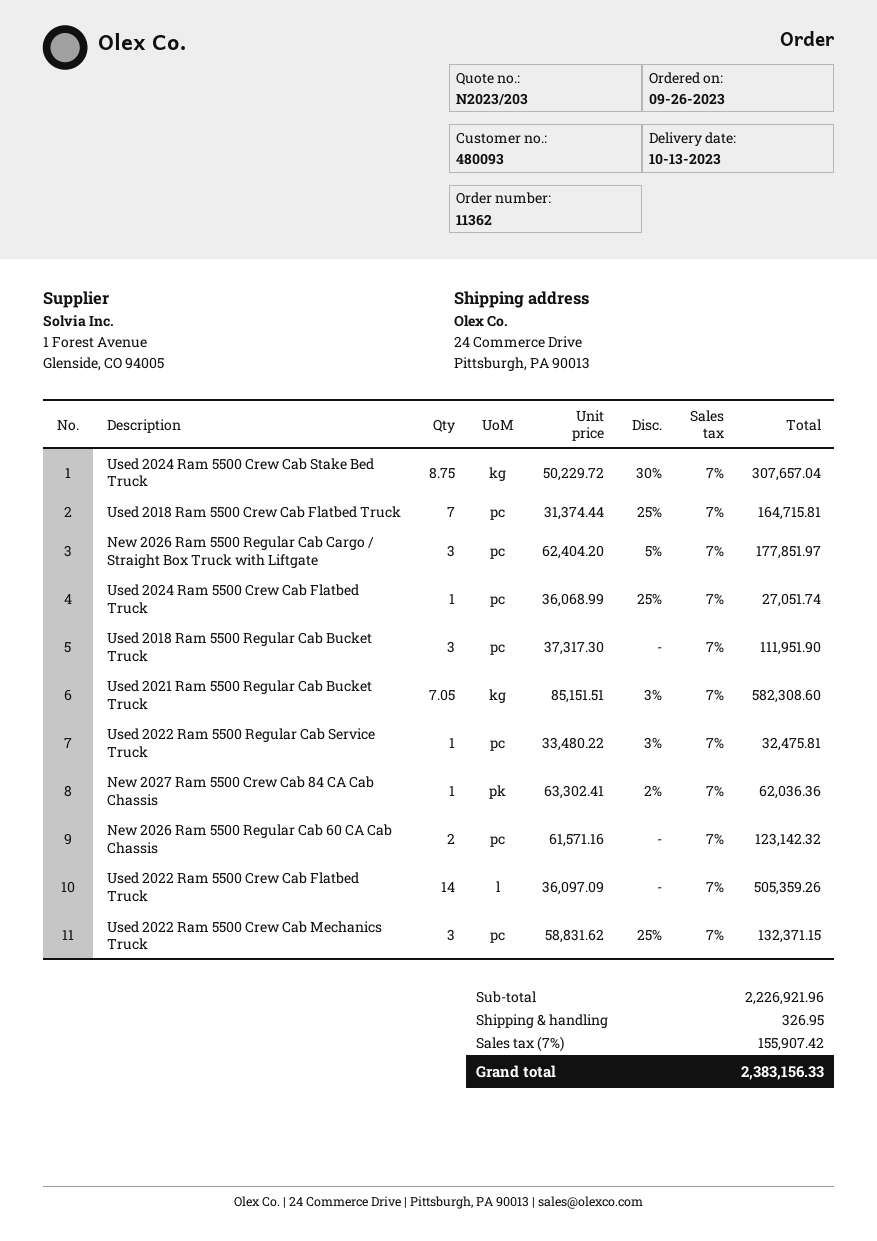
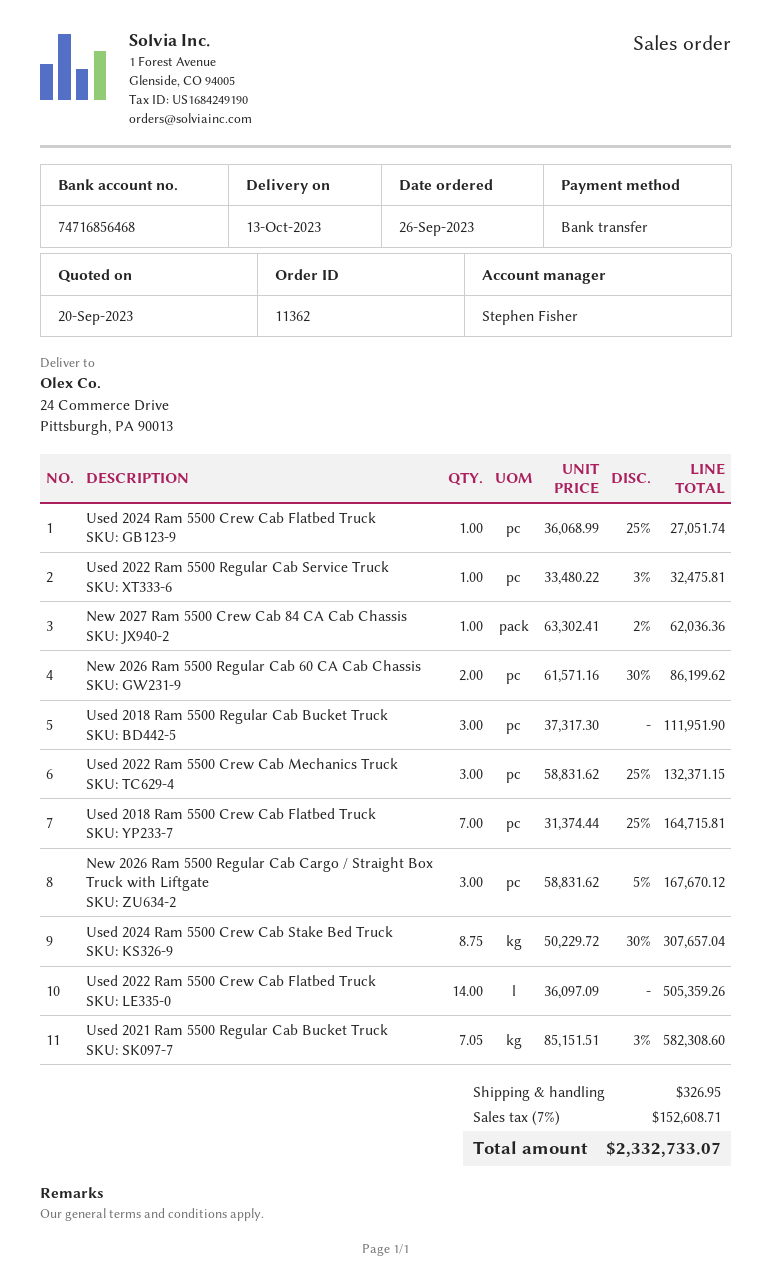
New 2026 Ram 5500 Regular Cab Cargo / Straight Box Truck with Liftgate: 3 x 62404.20 - 5% = 177851.97 -> 3 x 58831.62 - 5% = 167670.12
New 2026 Ram 5500 Regular Cab 60 CA Cab Chassis: 2 x 61571.16 = 123142.32 -> 2 x 61571.16 - 30% = 86199.62
tax: 7% = 155907.42 -> 7% = 152608.71
total: 2383156.33 -> 2332733.07

